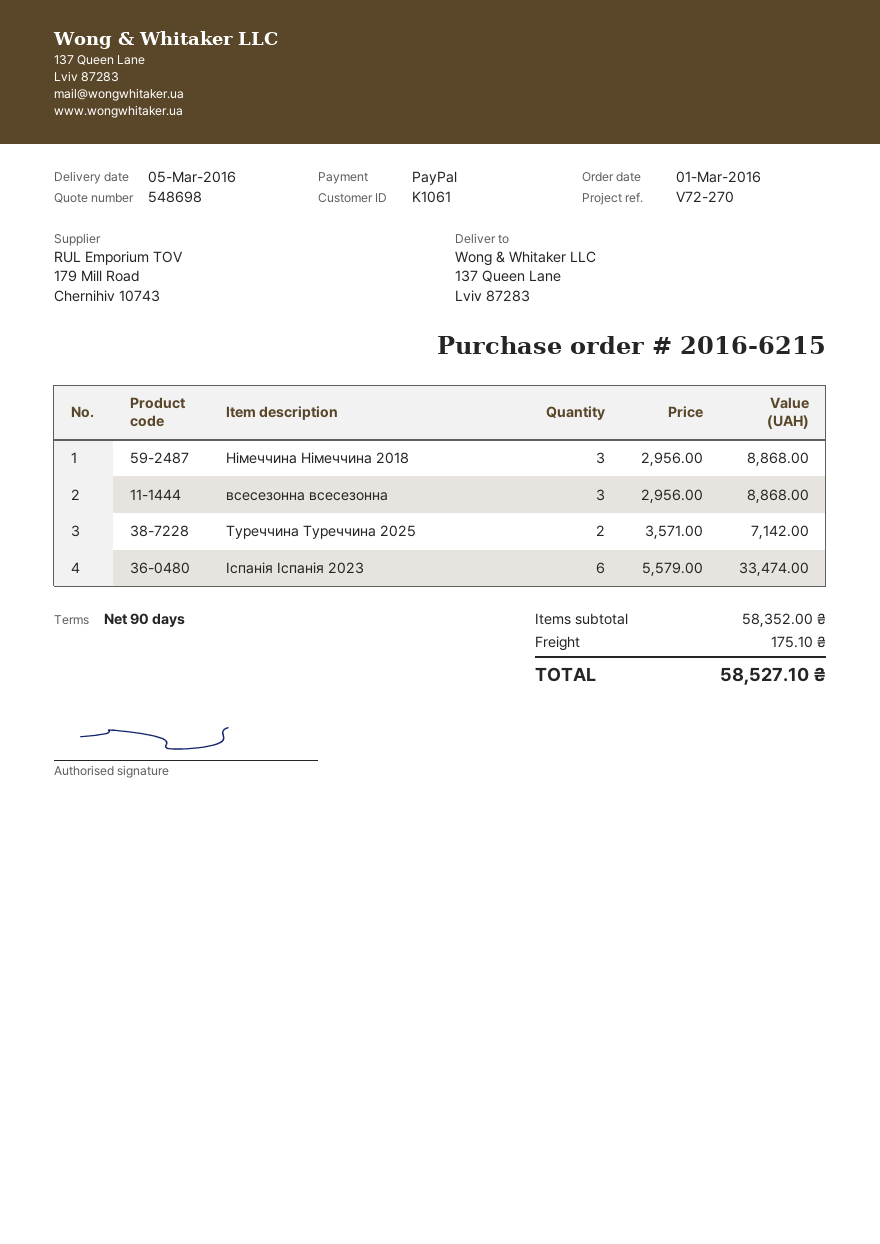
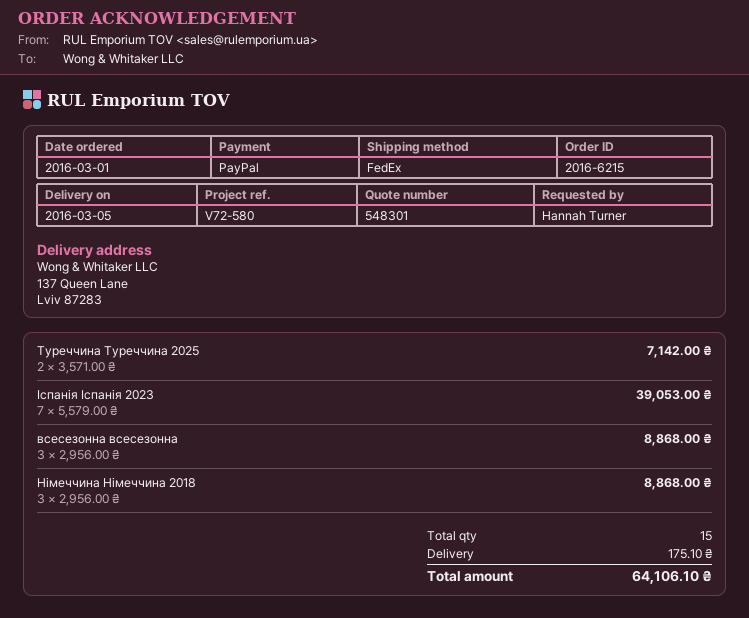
quote number: 548698 -> 548301
reference: V72-270 -> V72-580
Іспанія Іспанія 2023: 6 x 5579.00 = 33474.00 -> 7 x 5579.00 = 39053.00
total: 58527.10 -> 64106.10

